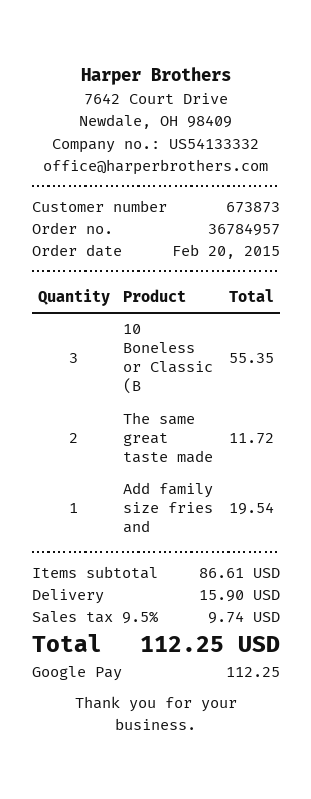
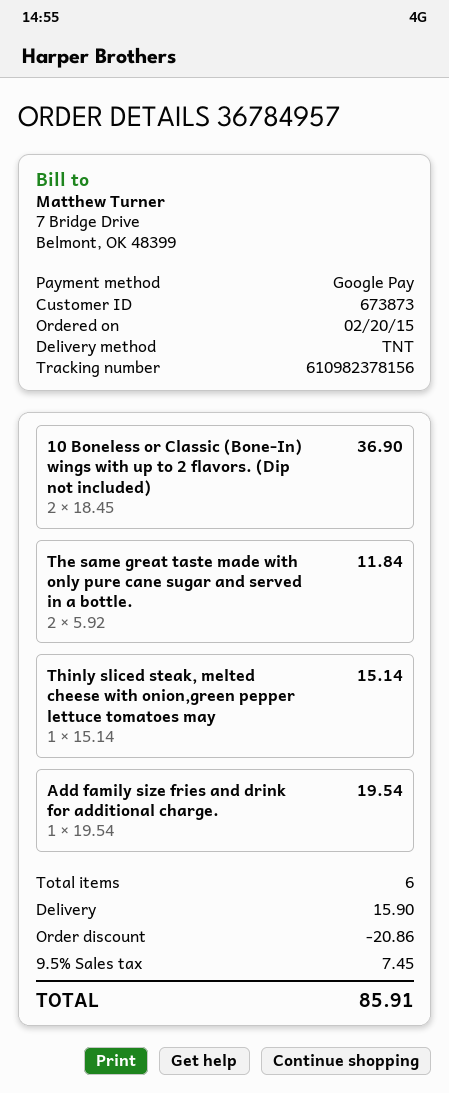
10 Boneless or Classic (B: 3 for 55.35 -> 2 for 36.90
The same great taste made: 2 for 11.72 -> 2 for 11.84
Thinly sliced steak, melted cheese with onion,green pepper lettuce tomatoes may: none -> 1 for 15.14
discount: none -> 20.86
tax: 9.5% = 9.74 -> 9.5% = 7.45
total: 112.25 -> 85.91

